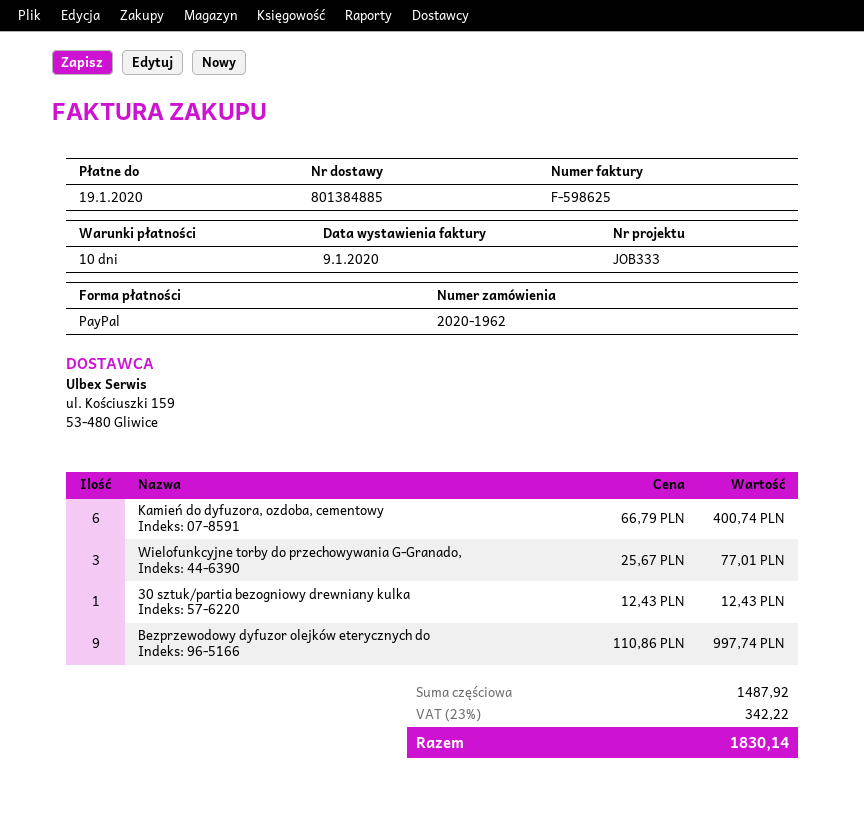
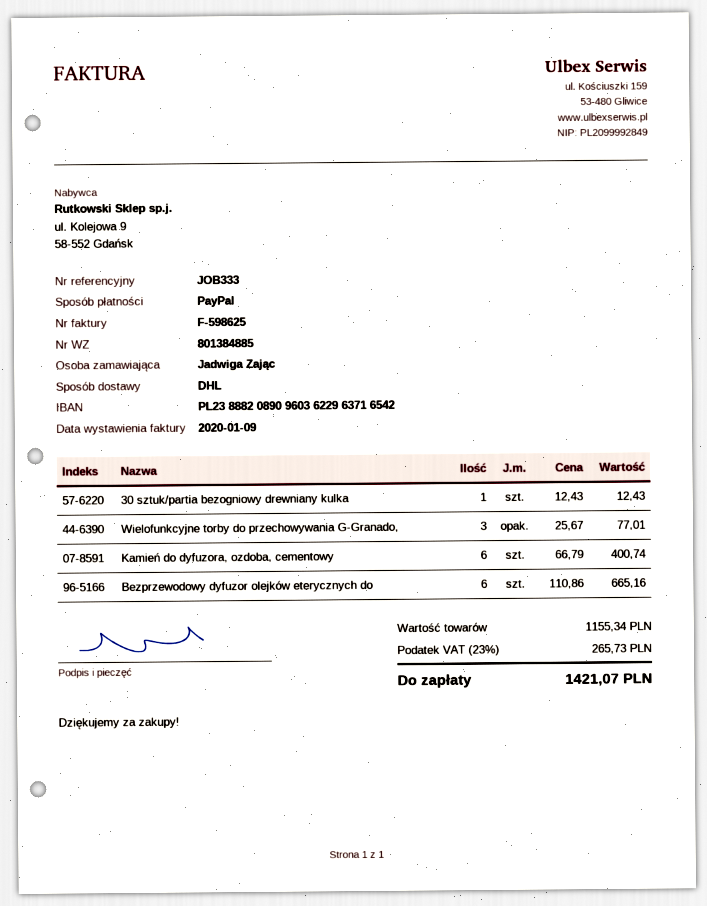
Bezprzewodowy dyfuzor olejków eterycznych do: 9 x 110.86 = 997.74 -> 6 x 110.86 = 665.16
subtotal: 1487.92 -> 1155.34
tax: 23% = 342.22 -> 23% = 265.73
total: 1830.14 -> 1421.07

